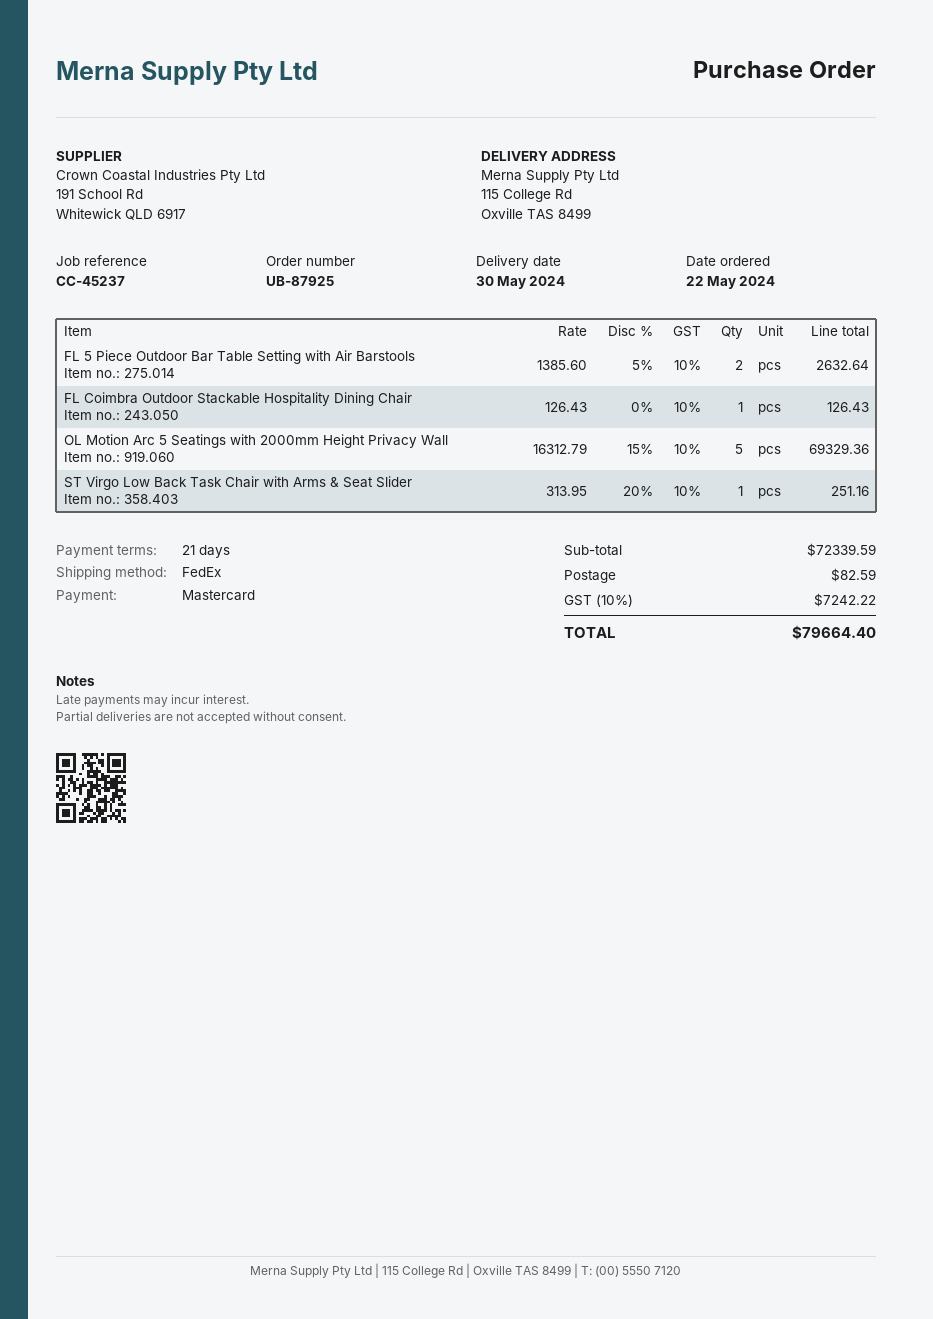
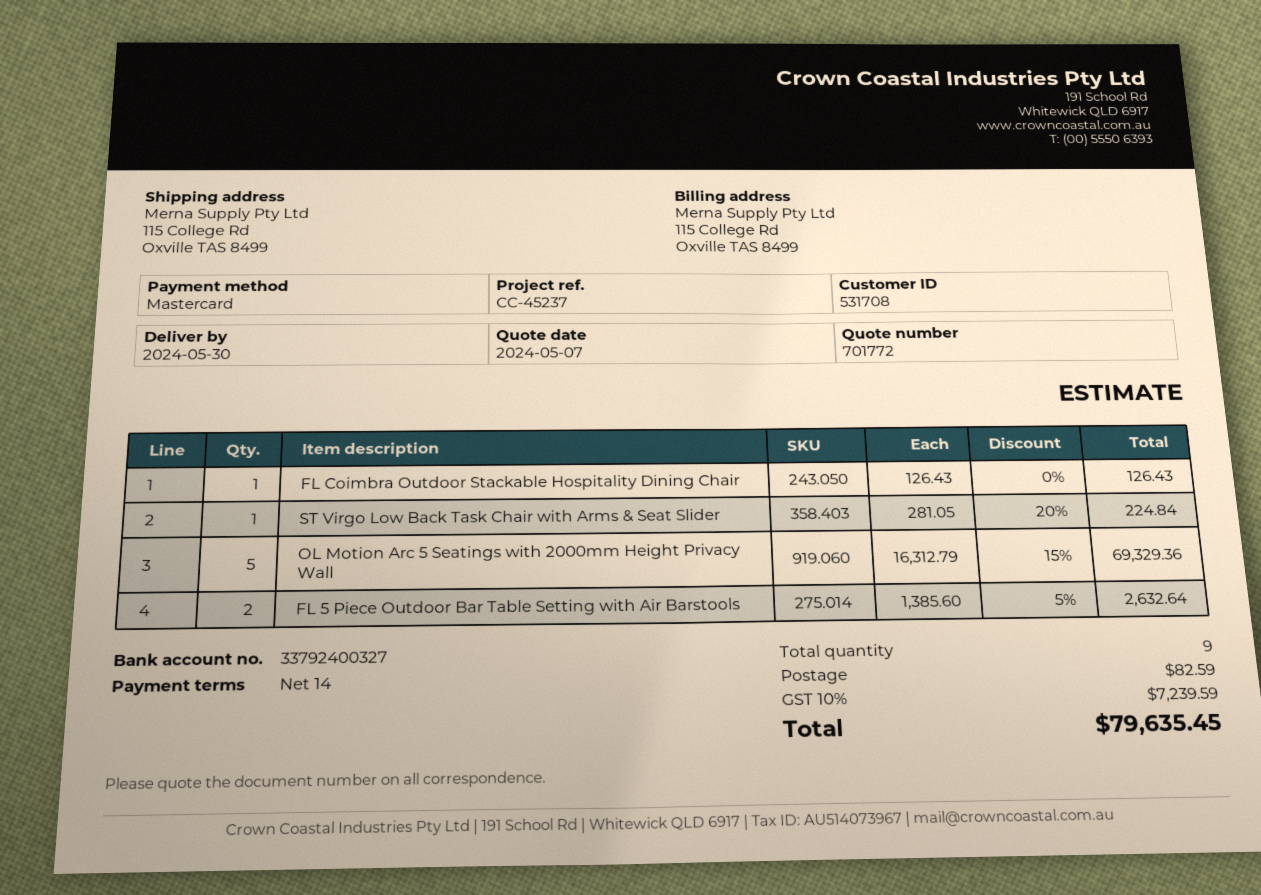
payment terms: 21 days -> 14 days
ST Virgo Low Back Task Chair with Arms & Seat Slider: 1 x 313.95 - 20% = 251.16 -> 1 x 281.05 - 20% = 224.84
tax: 10% = 7242.22 -> 10% = 7239.59
total: 79664.40 -> 79635.45

